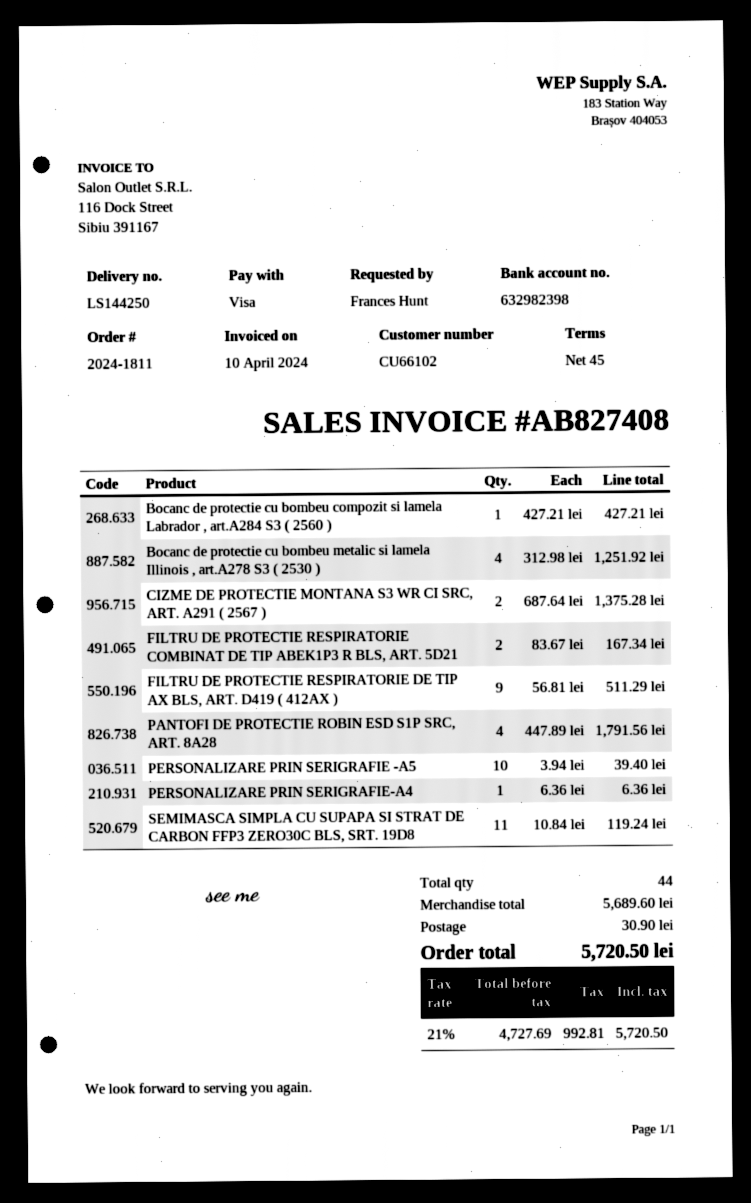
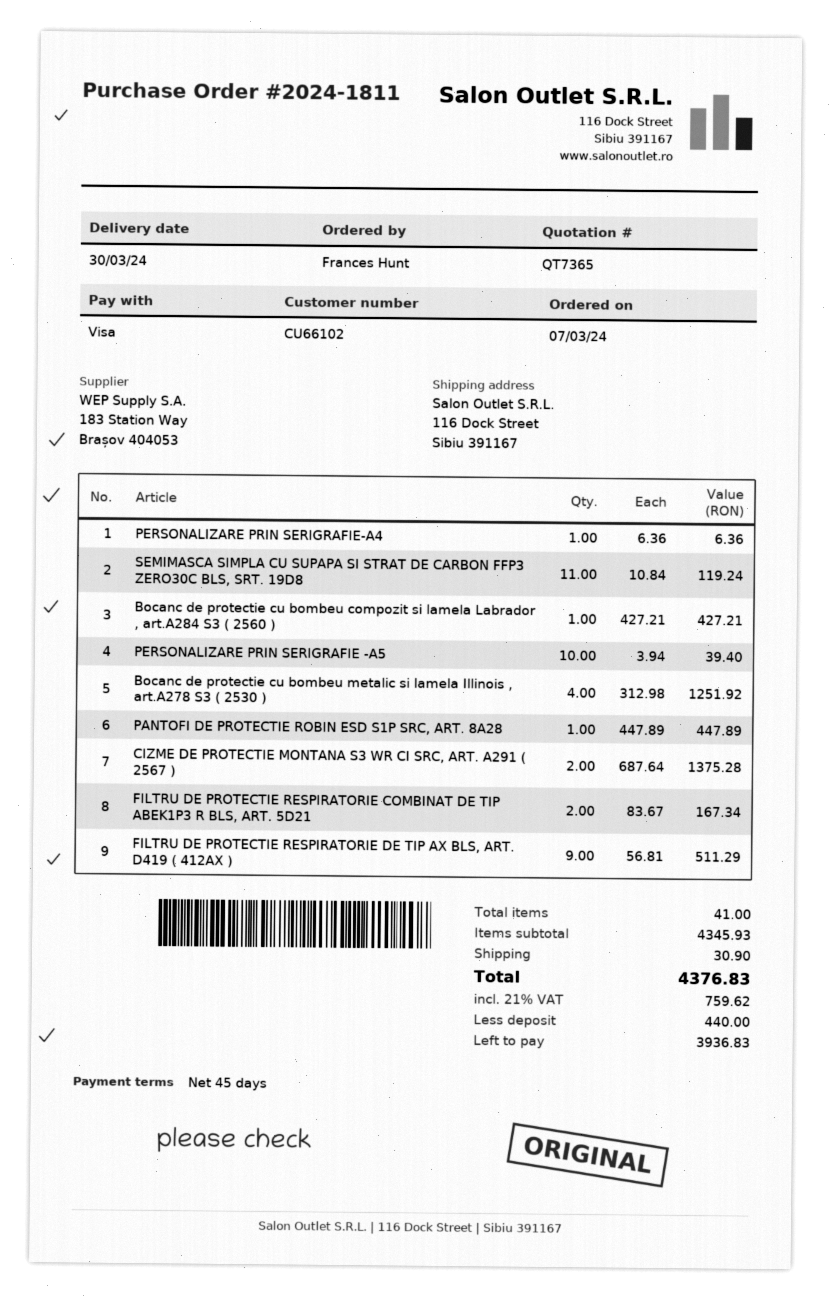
PANTOFI DE PROTECTIE ROBIN ESD S1P SRC, ART. 8A28: 4 x 447.89 = 1791.56 -> 1 x 447.89 = 447.89
total quantity: 44 -> 41
subtotal: 5689.60 -> 4345.93
tax: 21% = 992.81 -> 21% = 759.62
total: 5720.50 -> 4376.83

